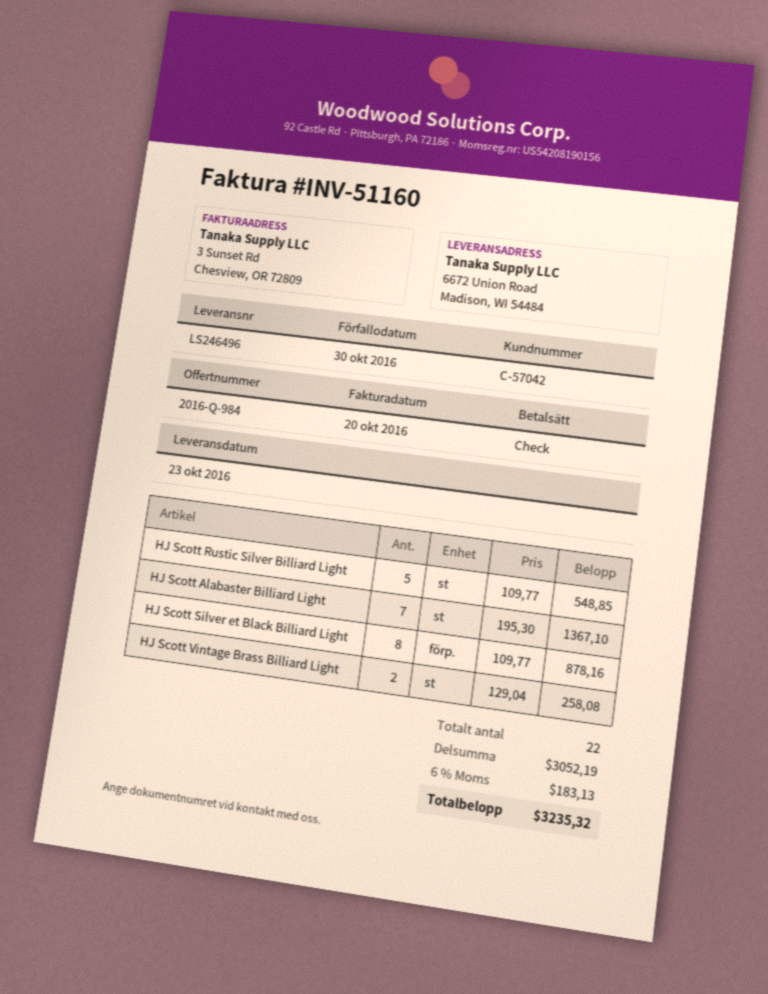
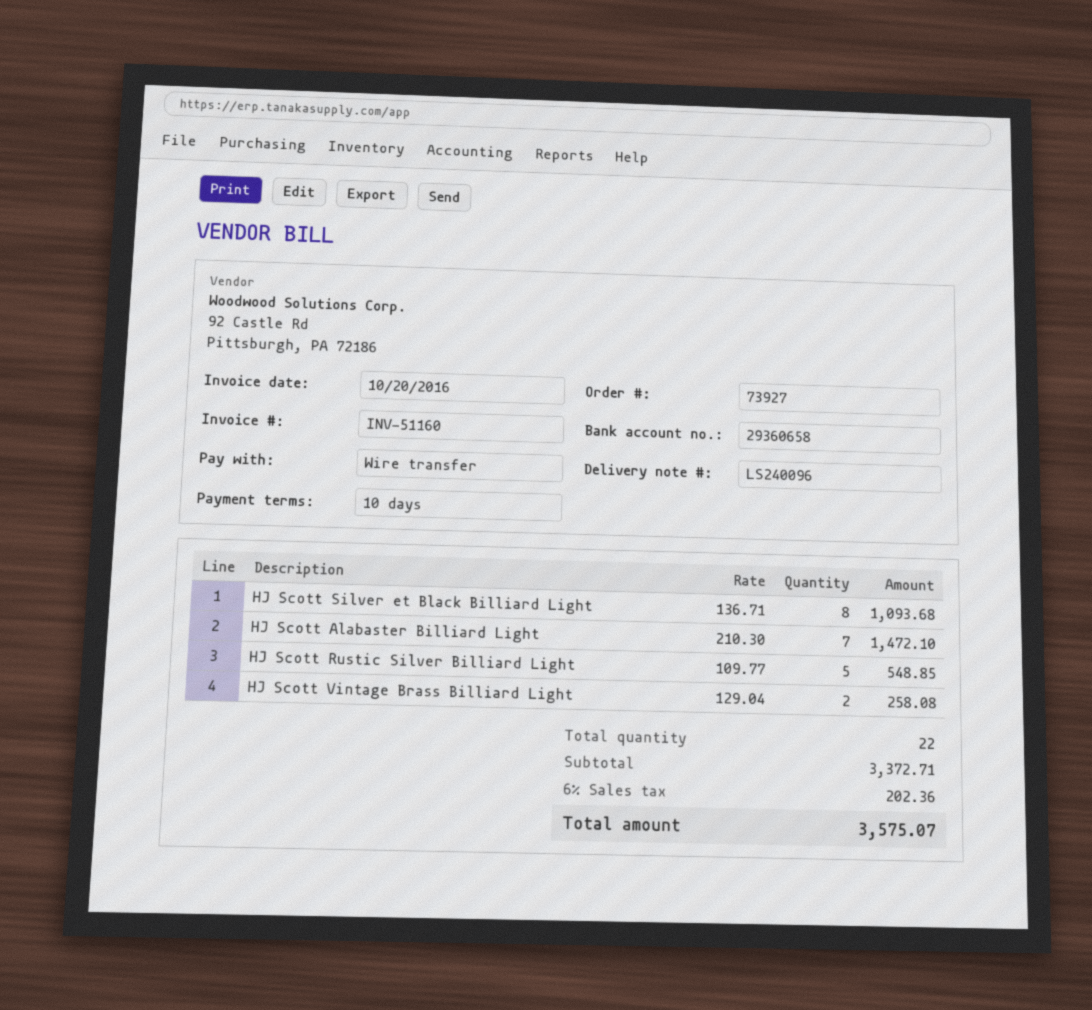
delivery note number: LS246496 -> LS240096
payment method: cheque -> bank transfer
HJ Scott Alabaster Billiard Light: 7 x 195.30 = 1367.10 -> 7 x 210.30 = 1472.10
HJ Scott Silver et Black Billiard Light: 8 x 109.77 = 878.16 -> 8 x 136.71 = 1093.68
subtotal: 3052.19 -> 3372.71
tax: 6% = 183.13 -> 6% = 202.36
total: 3235.32 -> 3575.07

